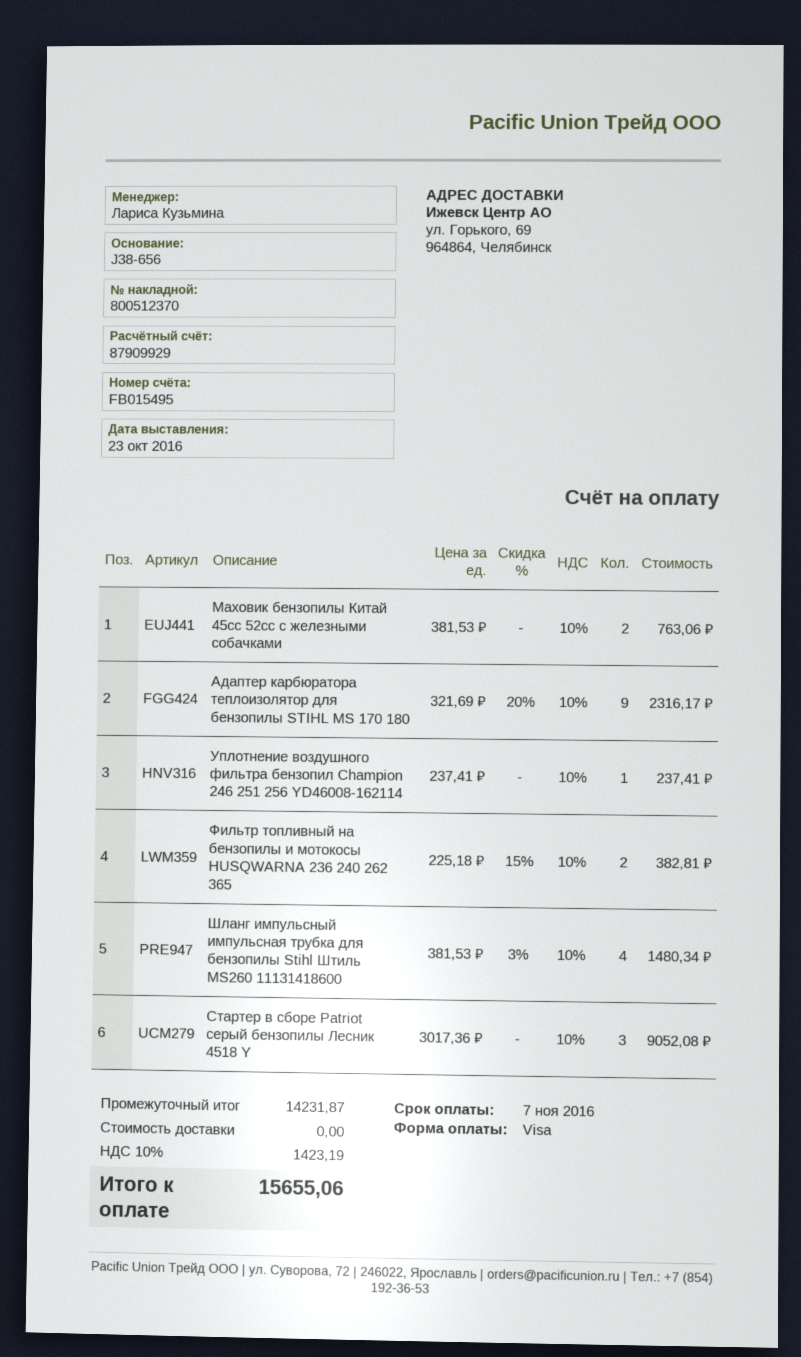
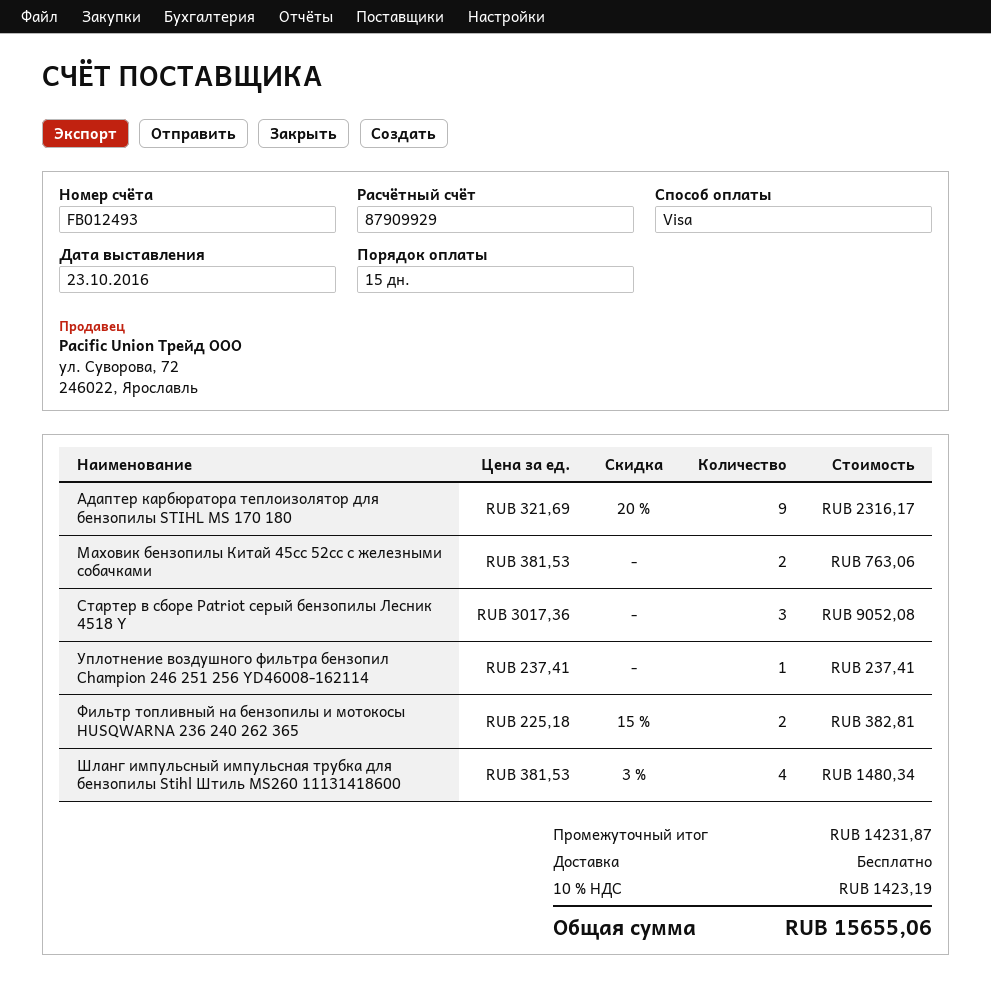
invoice number: FB015495 -> FB012493

